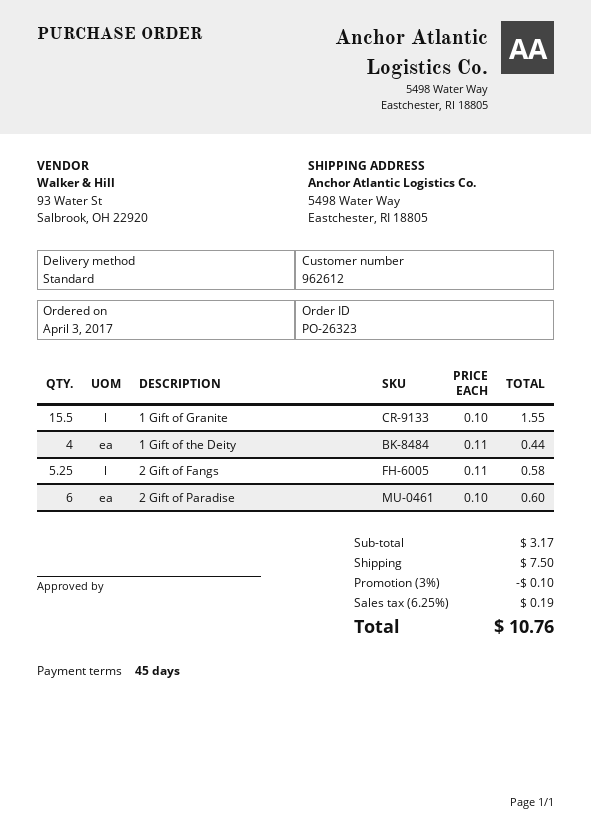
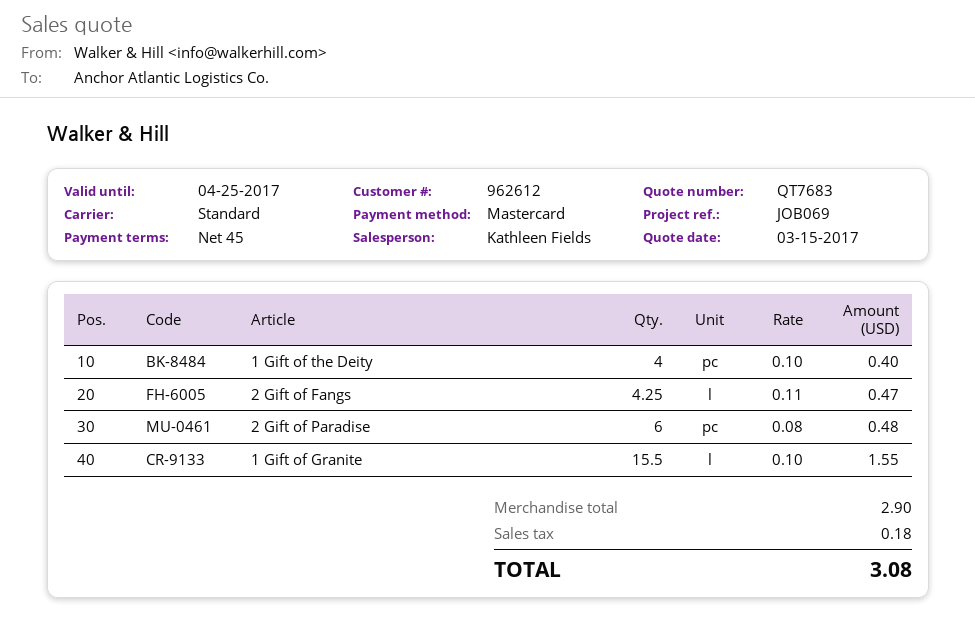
1 Gift of the Deity: 4 x 0.11 = 0.44 -> 4 x 0.10 = 0.40
2 Gift of Fangs: 5.25 x 0.11 = 0.58 -> 4.25 x 0.11 = 0.47
2 Gift of Paradise: 6 x 0.10 = 0.60 -> 6 x 0.08 = 0.48
subtotal: 3.17 -> 2.90
discount: 3% = 0.10 -> none
shipping: 7.50 -> none
tax: 0.19 -> 0.18
total: 10.76 -> 3.08

